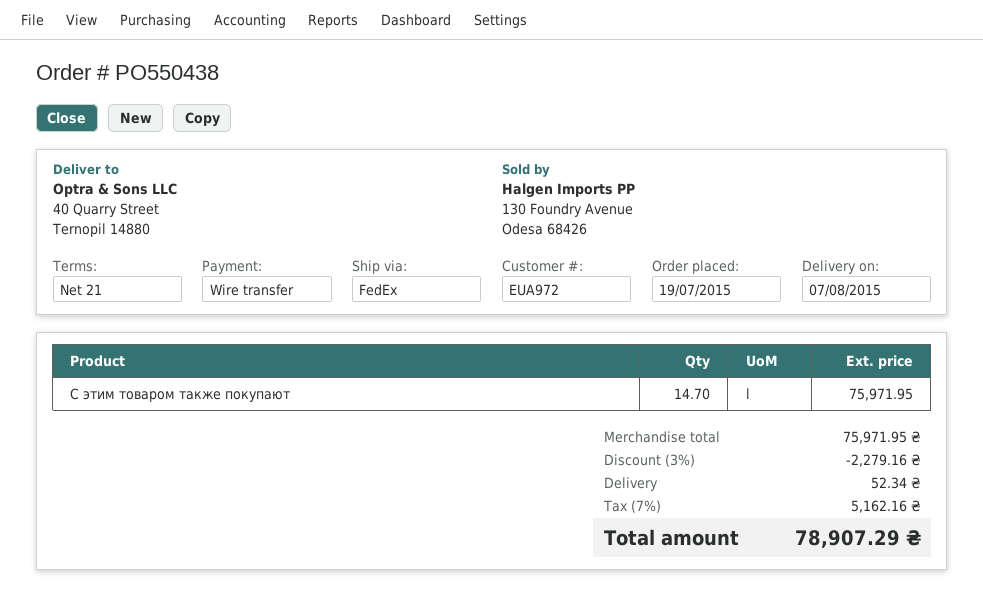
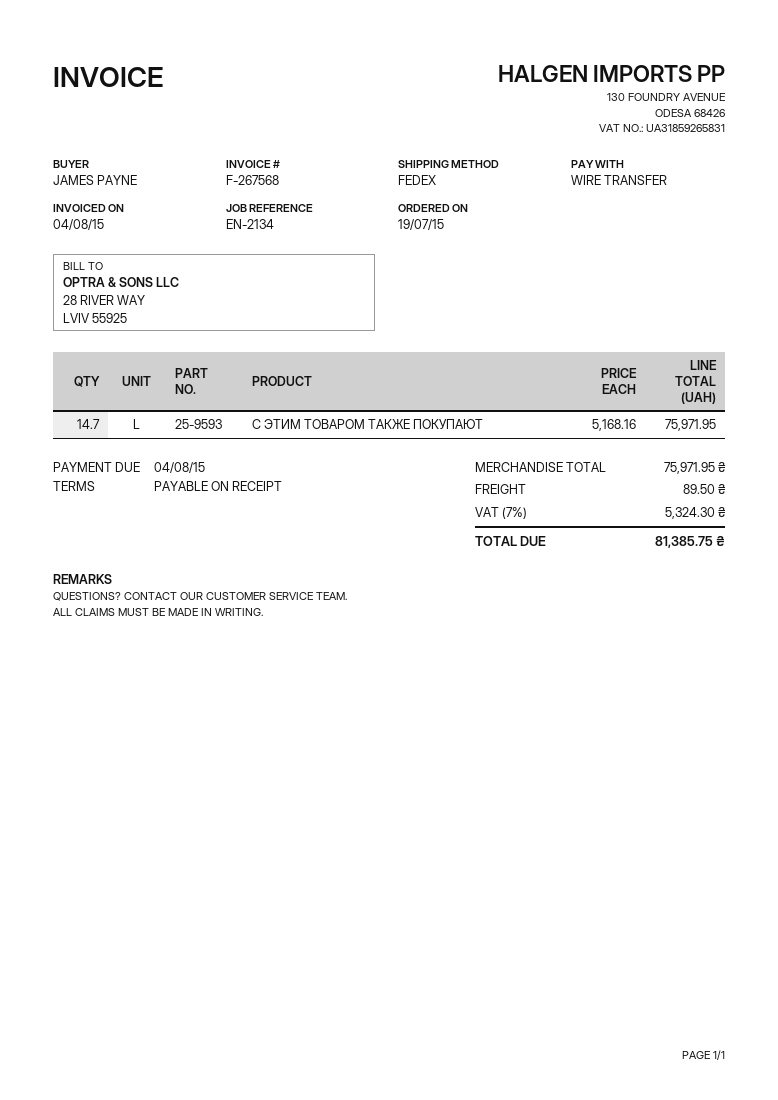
payment terms: 21 days -> on receipt
discount: 3% = 2279.16 -> none
shipping: 52.34 -> 89.50
tax: 7% = 5162.16 -> 7% = 5324.30
total: 78907.29 -> 81385.75

